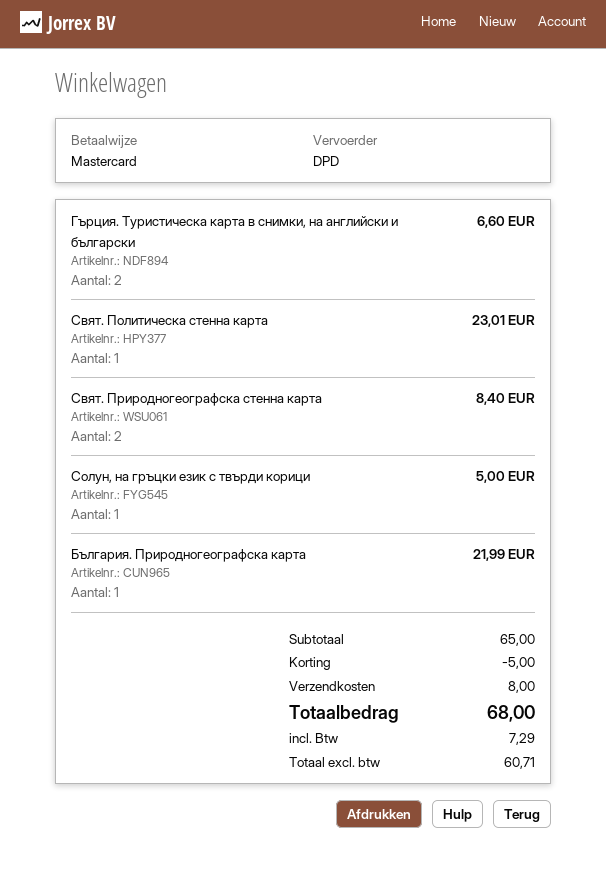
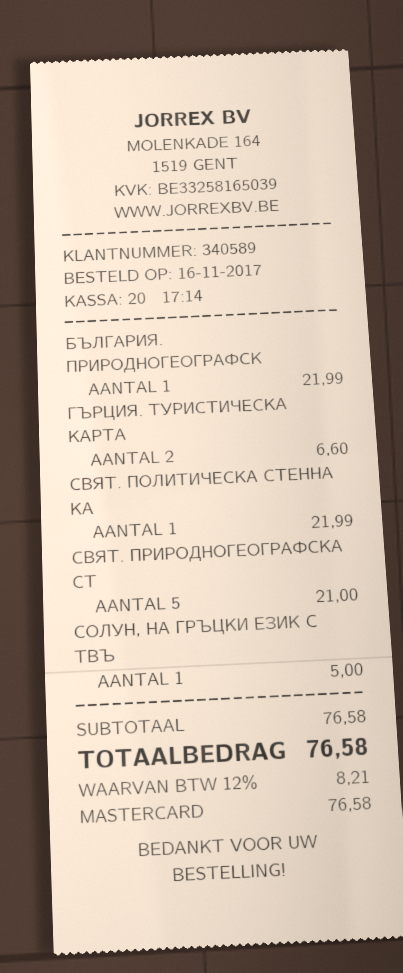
Свят. Политическа стенна карта: 1 for 23.01 -> 1 for 21.99
Свят. Природногеографска стенна карта: 2 for 8.40 -> 5 for 21.00
subtotal: 65.00 -> 76.58
discount: 5.00 -> none
shipping: 8.00 -> none
tax: 7.29 -> 8.21
total: 68.00 -> 76.58

